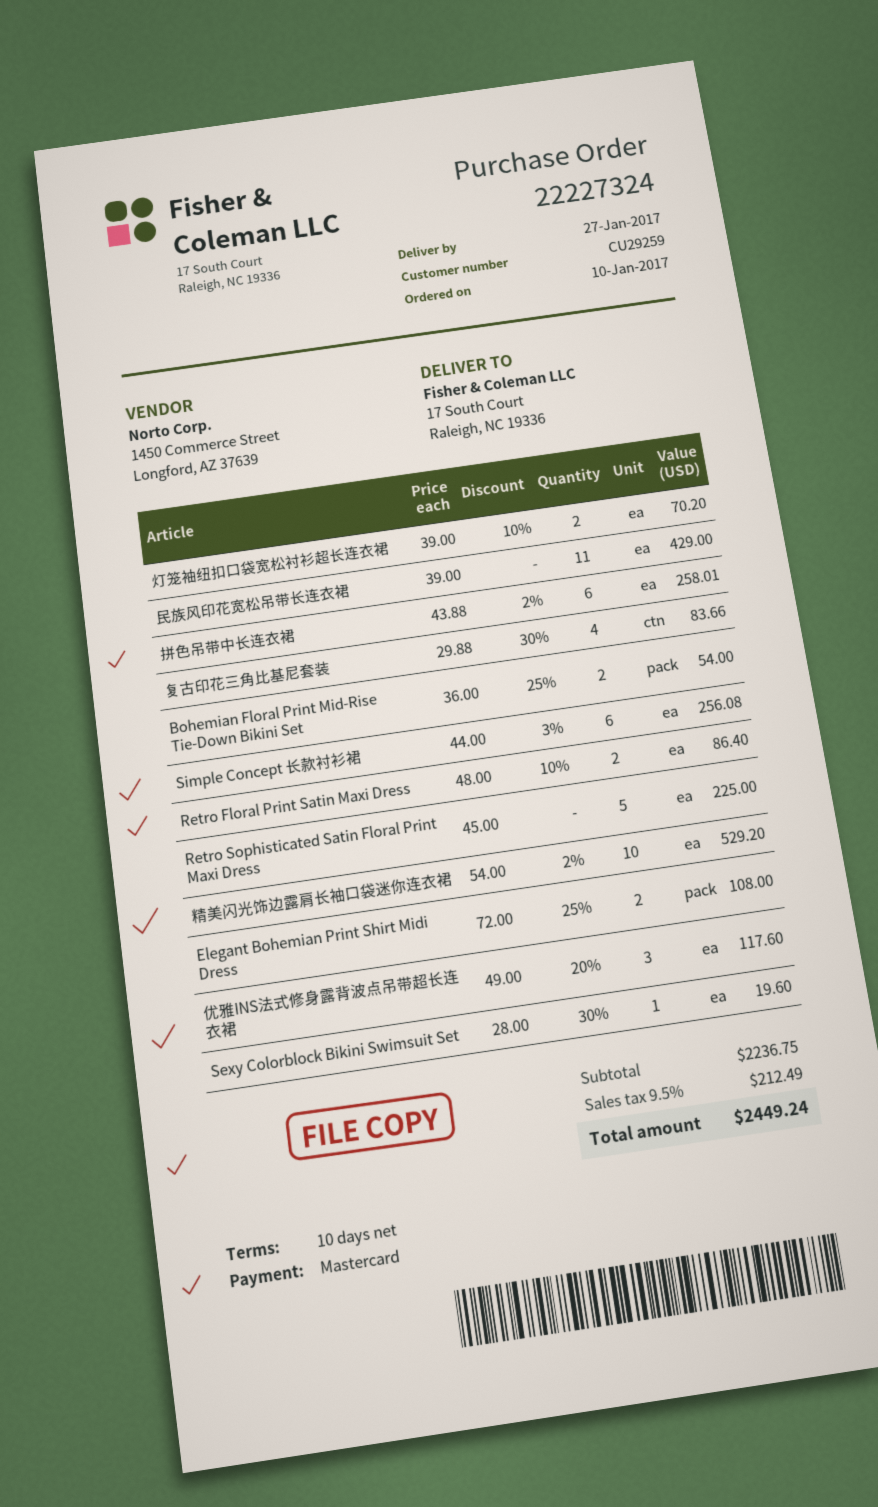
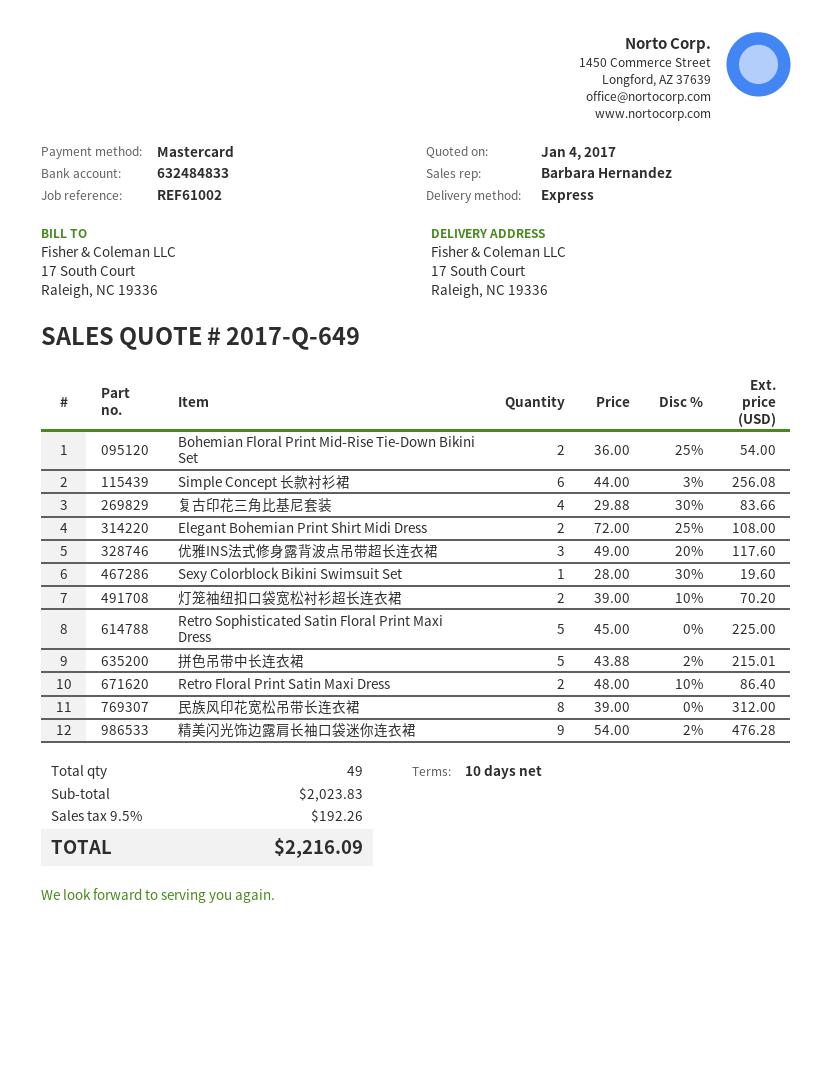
民族风印花宽松吊带长连衣裙: 11 x 39.00 = 429.00 -> 8 x 39.00 = 312.00
拼色吊带中长连衣裙: 6 x 43.88 - 2% = 258.01 -> 5 x 43.88 - 2% = 215.01
精美闪光饰边露肩长袖口袋迷你连衣裙: 10 x 54.00 - 2% = 529.20 -> 9 x 54.00 - 2% = 476.28
subtotal: 2236.75 -> 2023.83
tax: 9.5% = 212.49 -> 9.5% = 192.26
total: 2449.24 -> 2216.09

